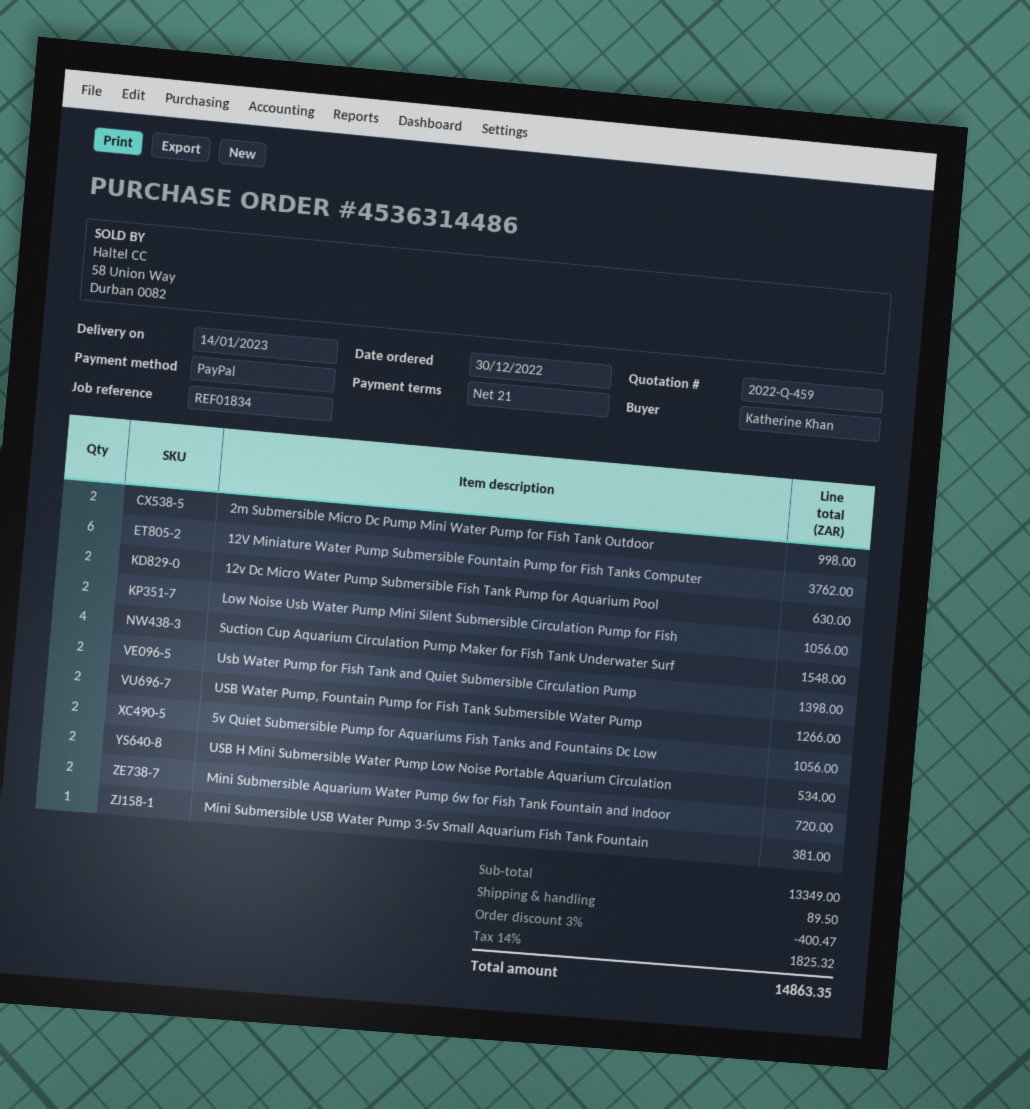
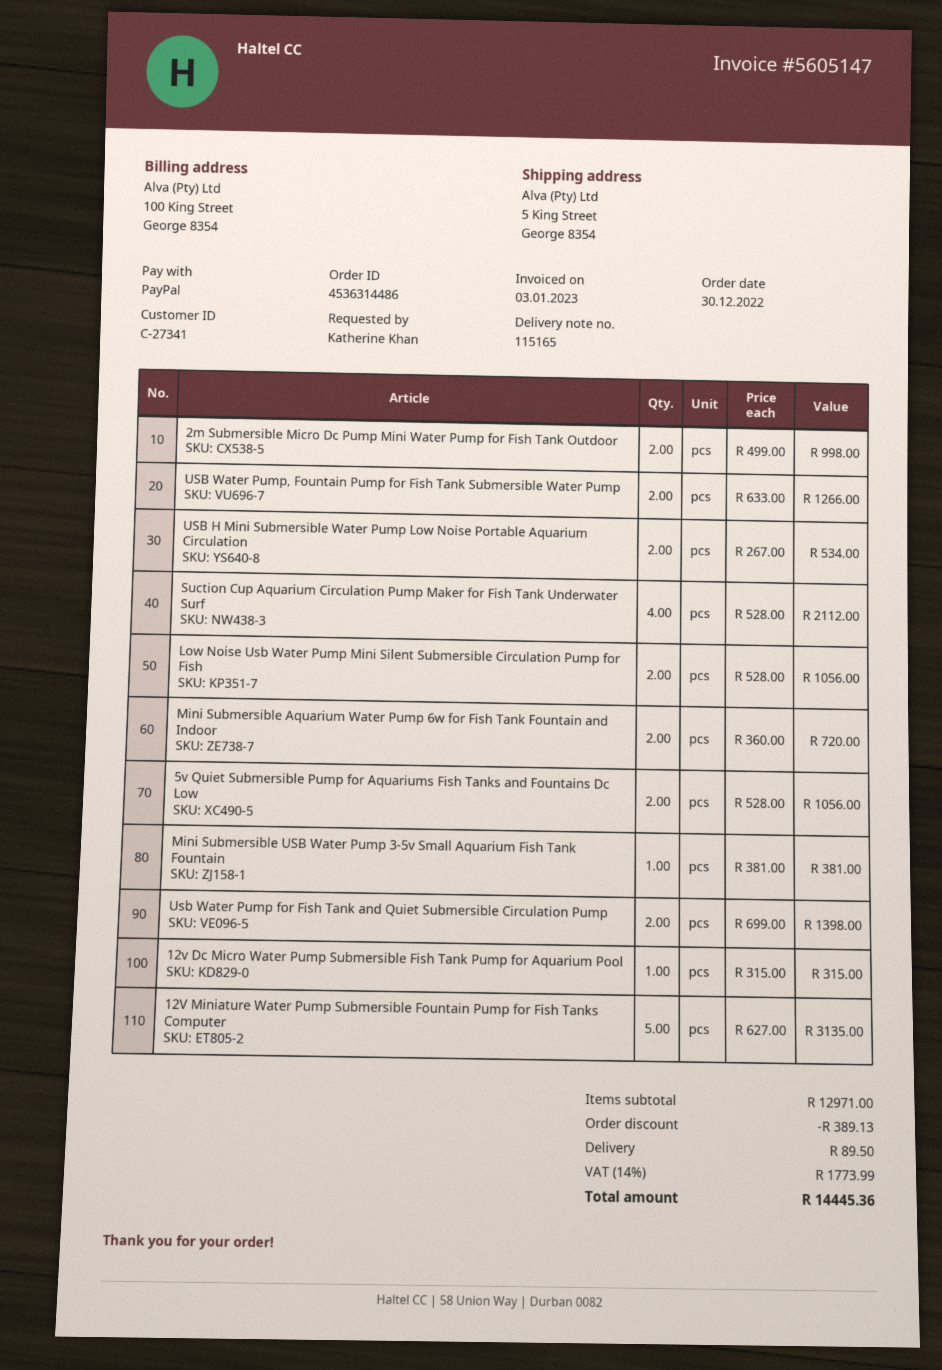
12V Miniature Water Pump Submersible Fountain Pump for Fish Tanks Computer: 6 for 3762.00 -> 5 for 3135.00
12v Dc Micro Water Pump Submersible Fish Tank Pump for Aquarium Pool: 2 for 630.00 -> 1 for 315.00
Suction Cup Aquarium Circulation Pump Maker for Fish Tank Underwater Surf: 4 for 1548.00 -> 4 for 2112.00
subtotal: 13349.00 -> 12971.00
discount: 400.47 -> 389.13
tax: 14% = 1825.32 -> 14% = 1773.99
total: 14863.35 -> 14445.36

